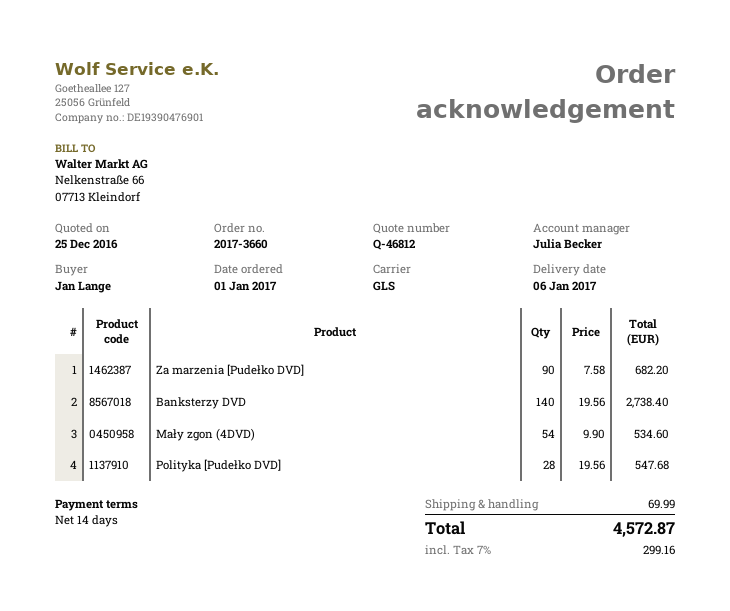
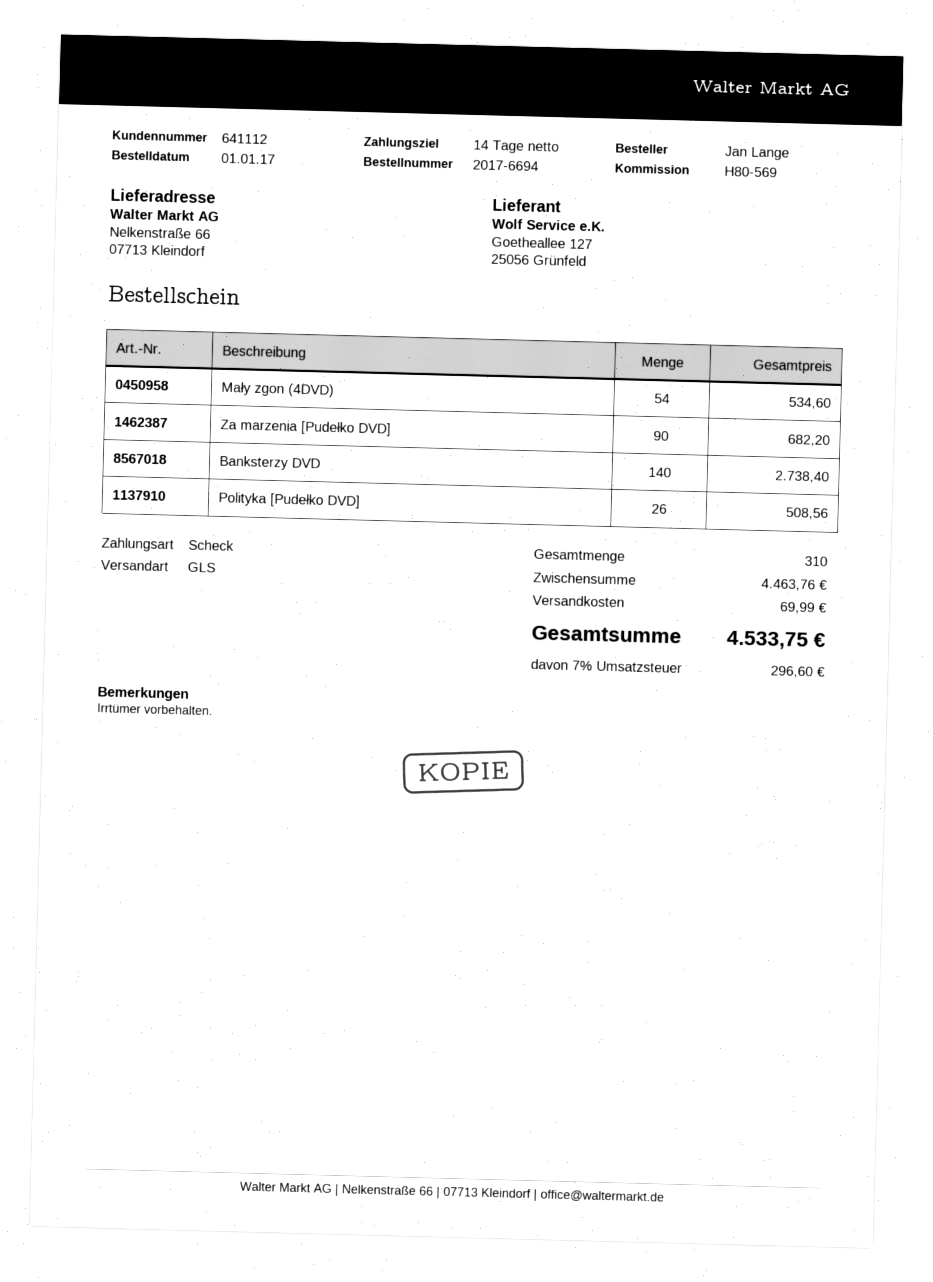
order number: 2017-3660 -> 2017-6694
Polityka [Pudełko DVD]: 28 for 547.68 -> 26 for 508.56
tax: 7% = 299.16 -> 7% = 296.60
total: 4572.87 -> 4533.75

